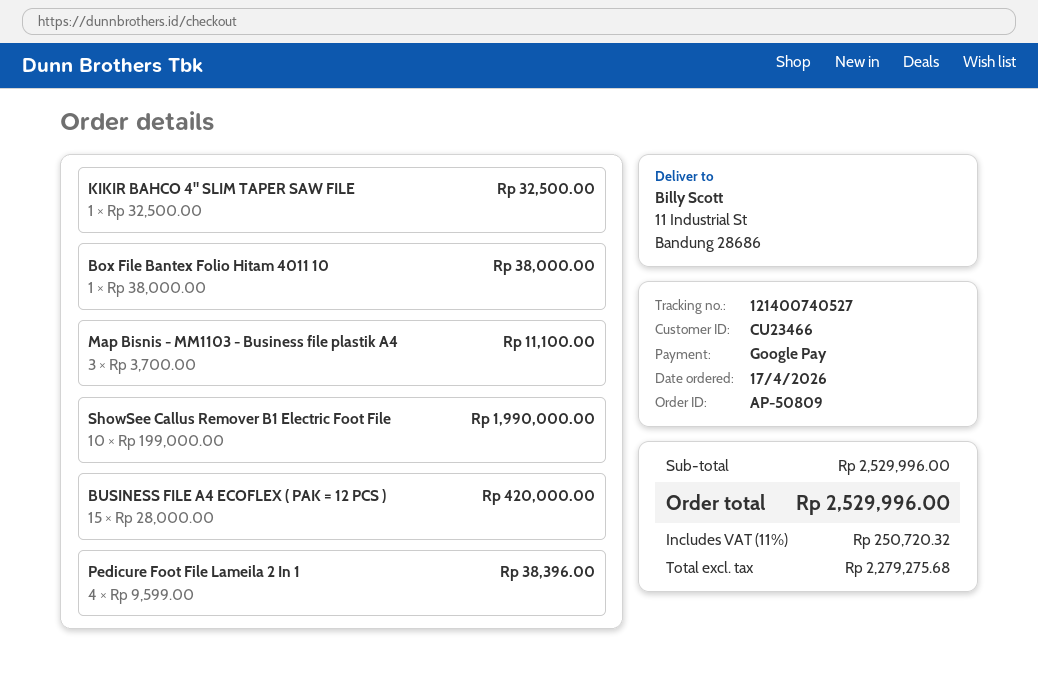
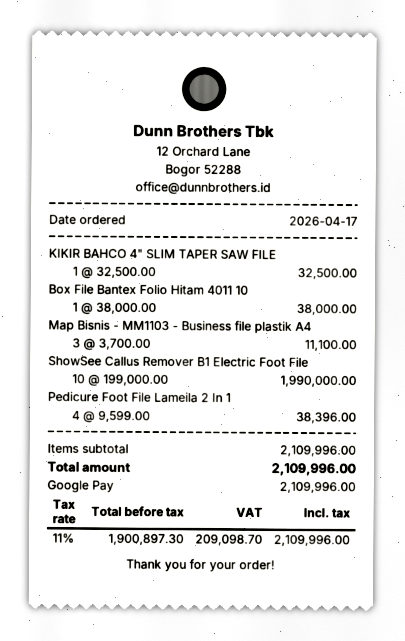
BUSINESS FILE A4 ECOFLEX ( PAK = 12 PCS ): 15 x 28000.00 = 420000.00 -> none
subtotal: 2529996.00 -> 2109996.00
net: 2279275.68 -> 1900897.30
tax: 11% = 250720.32 -> 11% = 209098.70
total: 2529996.00 -> 2109996.00

